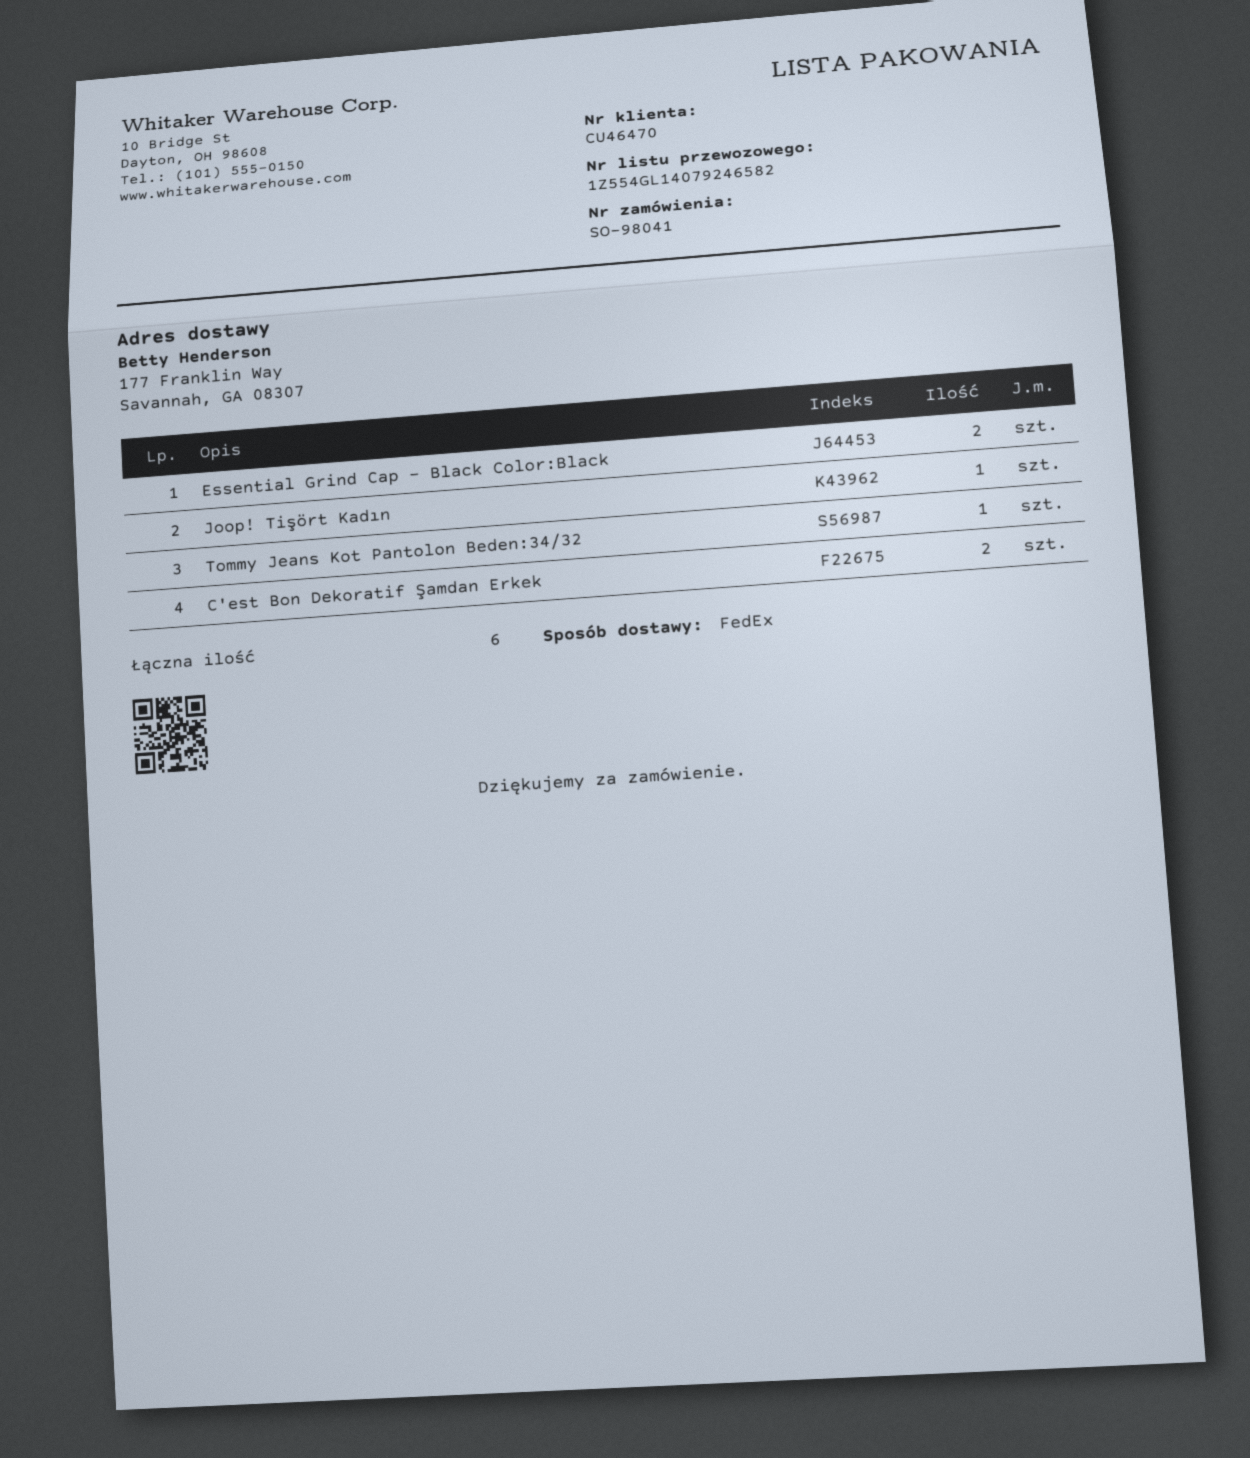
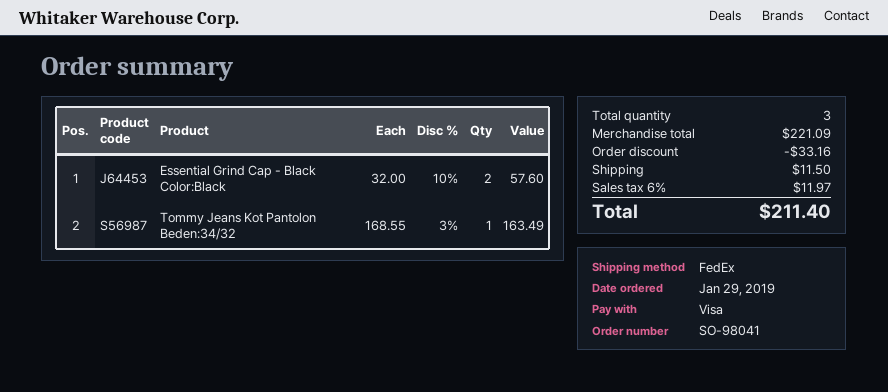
Joop! Tişört Kadın: 1 -> none
C'est Bon Dekoratif Şamdan Erkek: 2 -> none
total quantity: 6 -> 3

